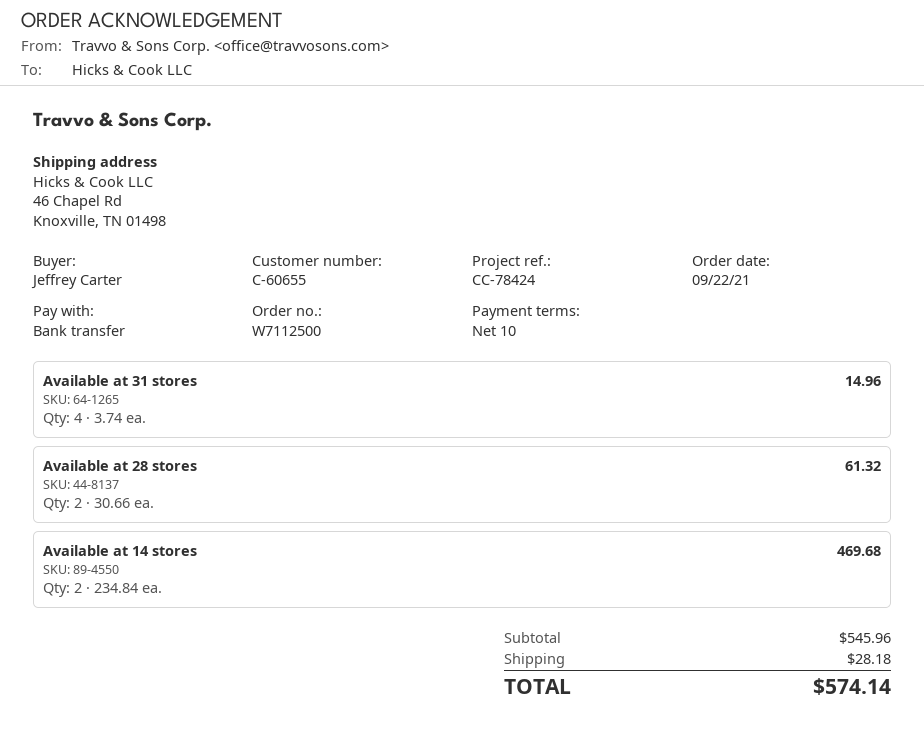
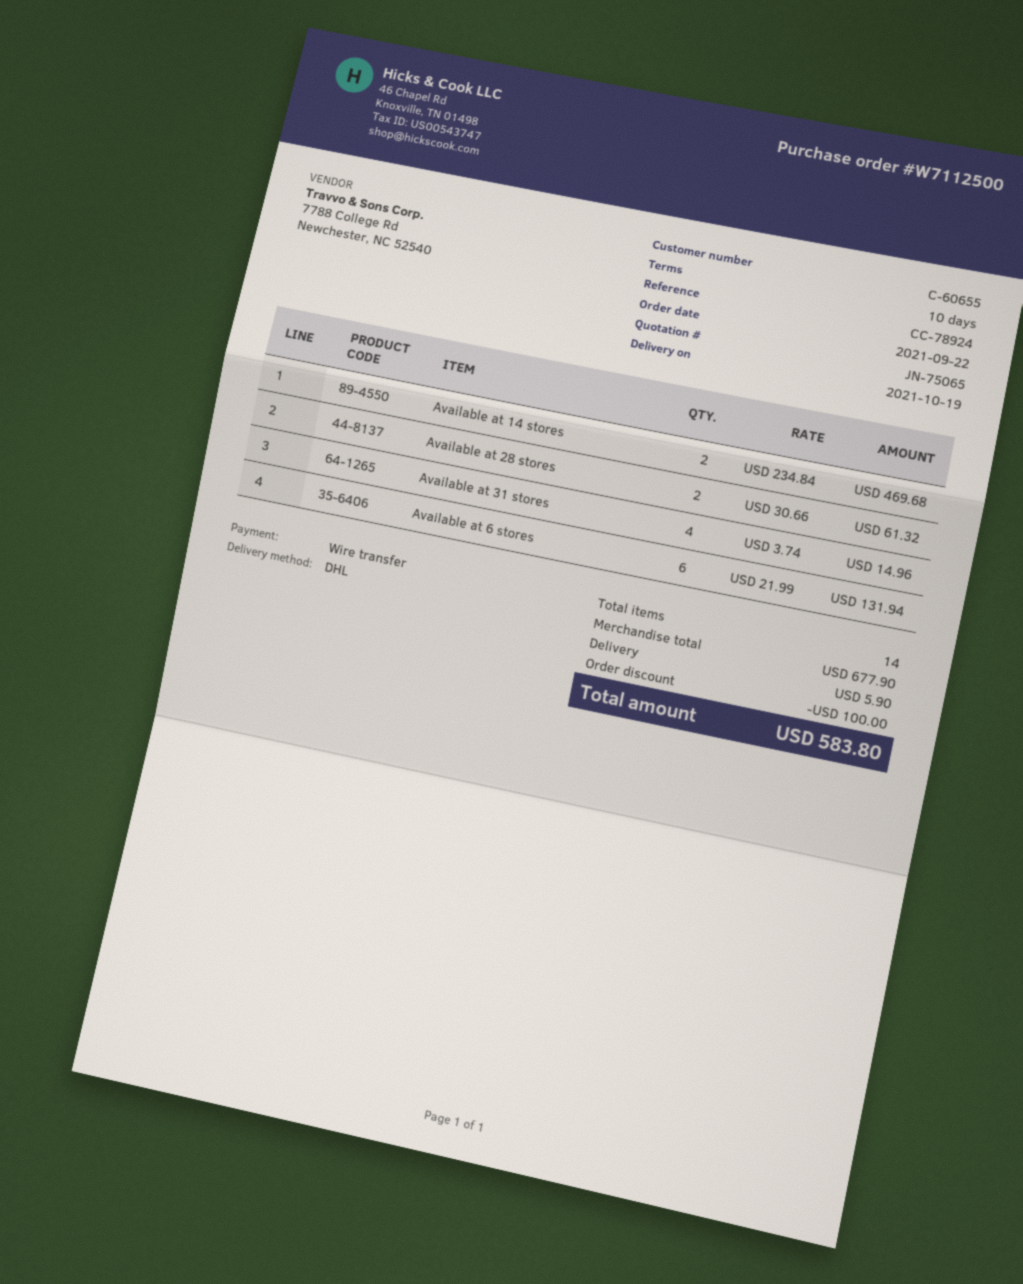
reference: CC-78424 -> CC-78924
Available at 6 stores: none -> 6 x 21.99 = 131.94
subtotal: 545.96 -> 677.90
discount: none -> 100.00
shipping: 28.18 -> 5.90
total: 574.14 -> 583.80

